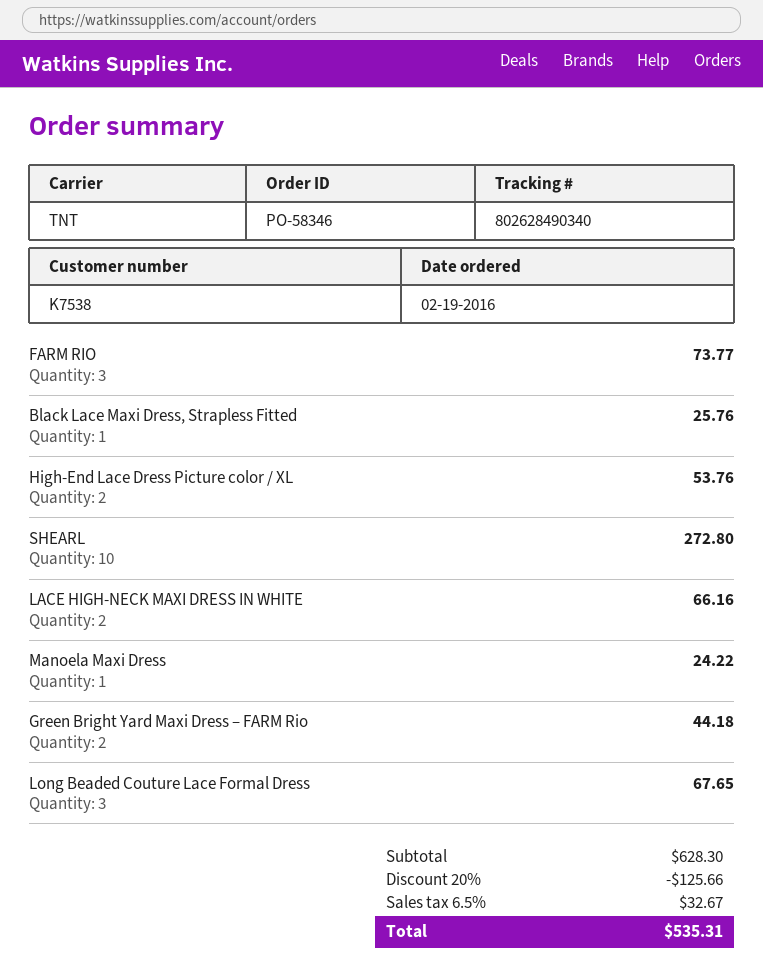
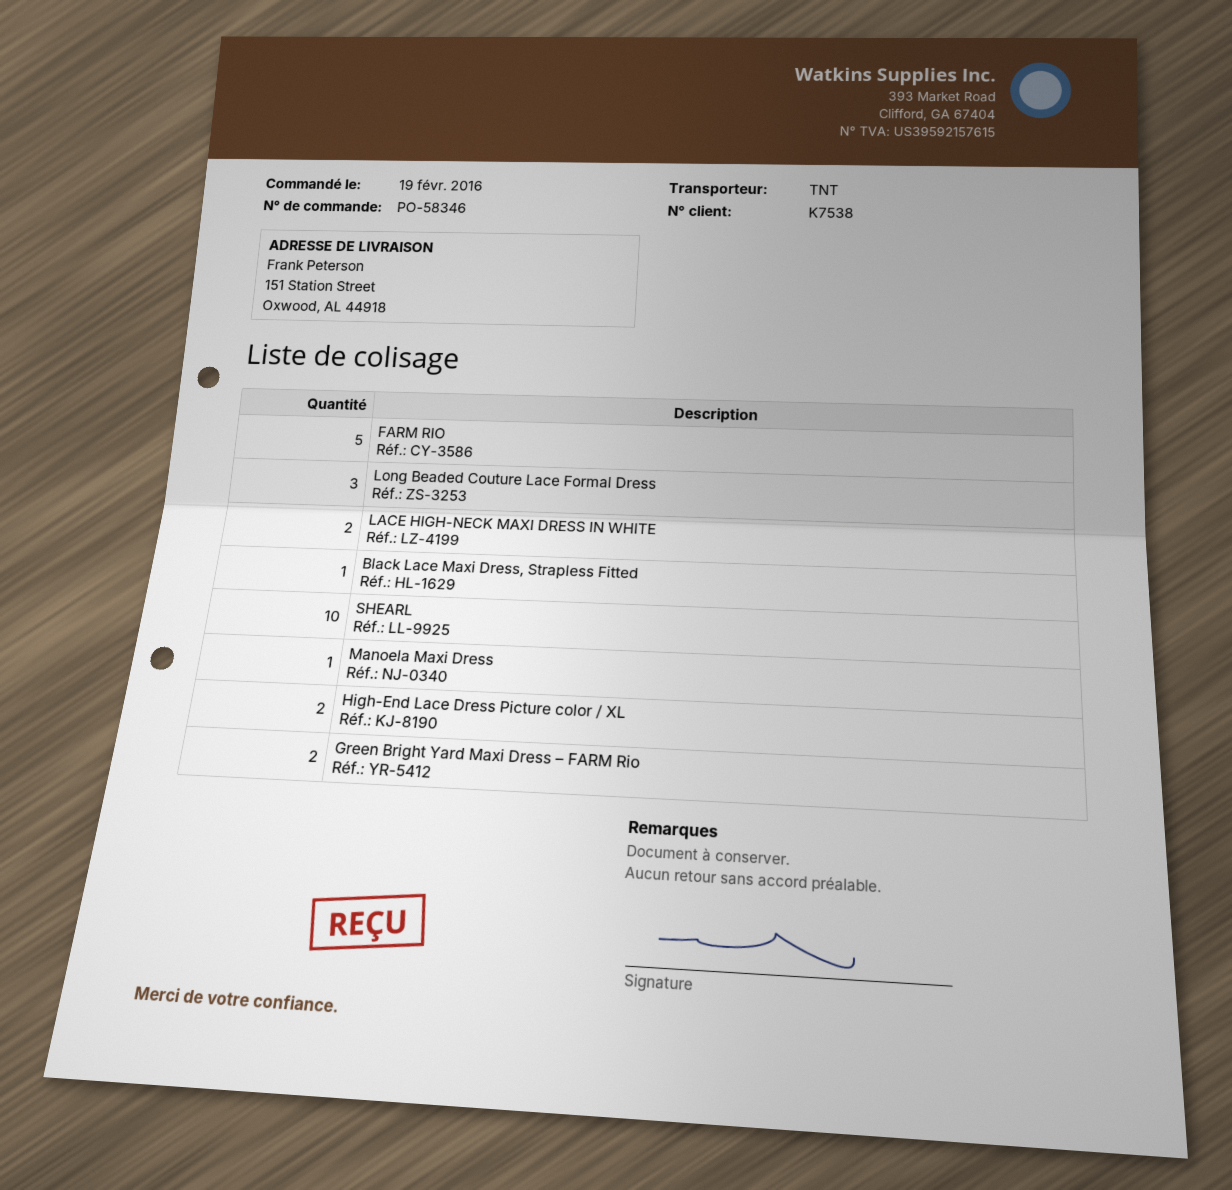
FARM RIO: 3 -> 5

